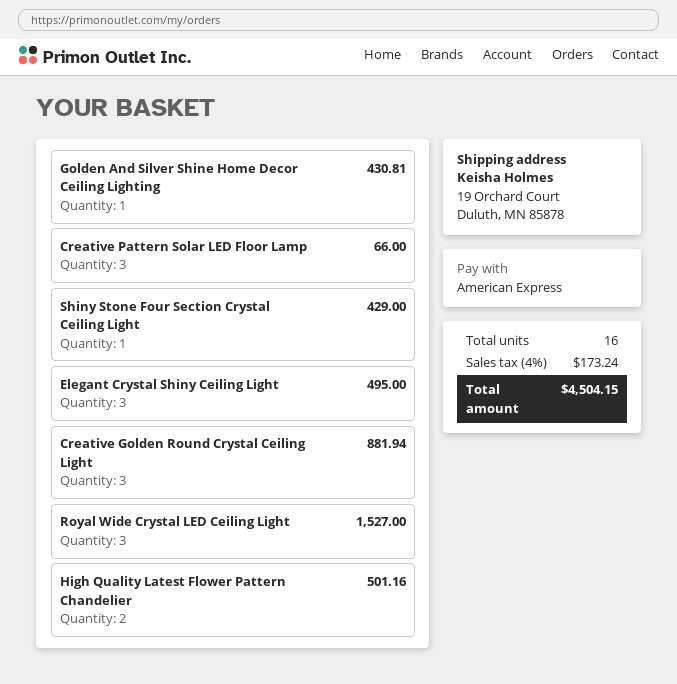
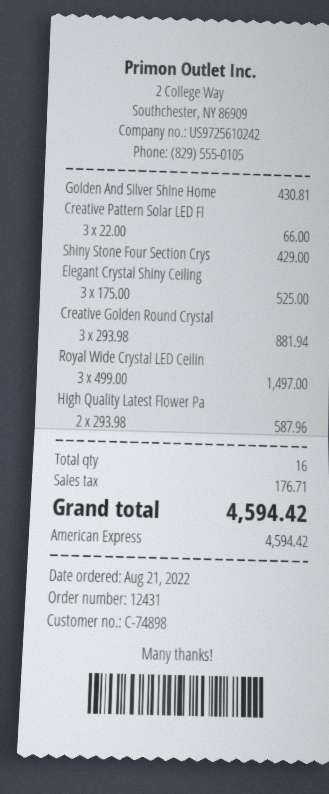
Elegant Crystal Shiny Ceiling Light: 3 for 495.00 -> 3 for 525.00
Royal Wide Crystal LED Ceiling Light: 3 for 1527.00 -> 3 for 1497.00
High Quality Latest Flower Pattern Chandelier: 2 for 501.16 -> 2 for 587.96
tax: 173.24 -> 176.71
total: 4504.15 -> 4594.42

